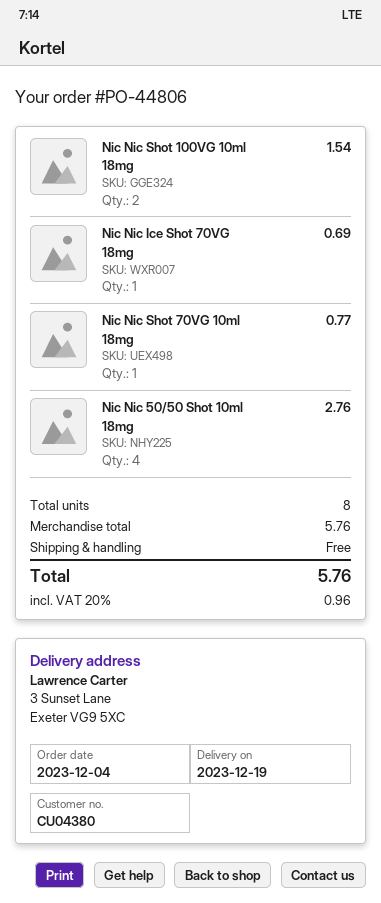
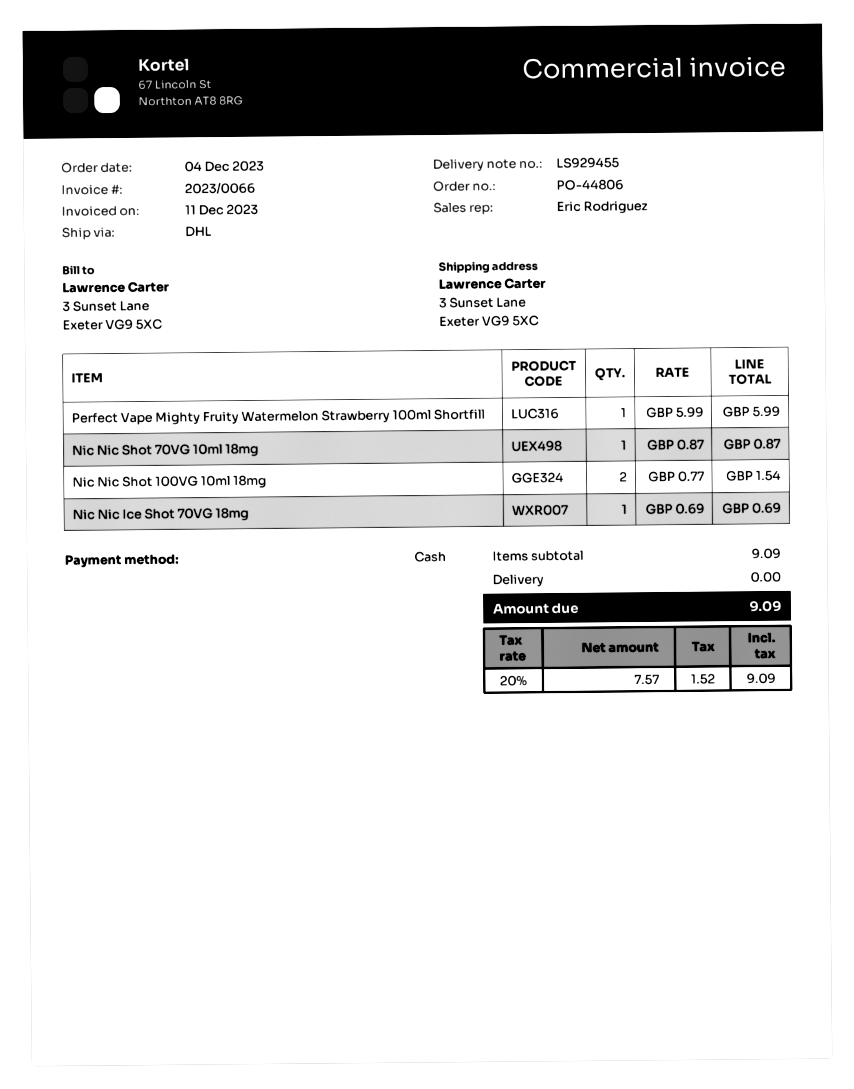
Nic Nic Shot 70VG 10ml 18mg: 1 for 0.77 -> 1 for 0.87
Nic Nic 50/50 Shot 10ml 18mg: 4 for 2.76 -> none
Perfect Vape Mighty Fruity Watermelon Strawberry 100ml Shortfill: none -> 1 for 5.99
subtotal: 5.76 -> 9.09
tax: 20% = 0.96 -> 20% = 1.52
total: 5.76 -> 9.09

